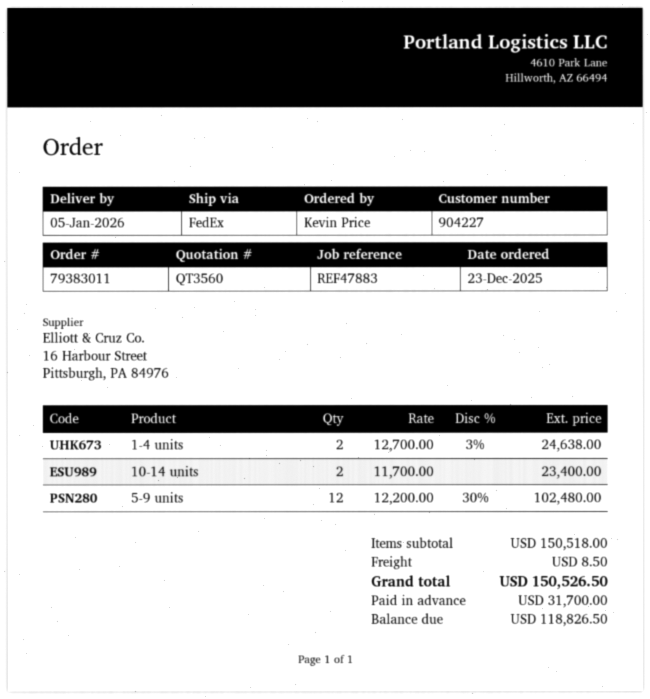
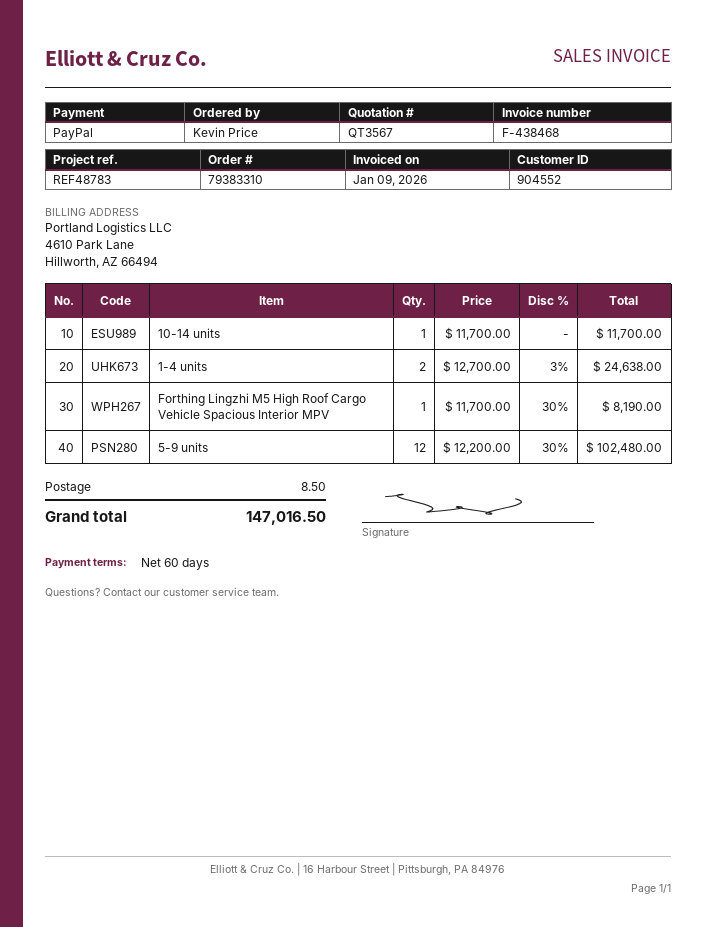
quote number: QT3560 -> QT3567
order number: 79383011 -> 79383310
customer number: 904227 -> 904552
reference: REF47883 -> REF48783
10-14 units: 2 x 11700.00 = 23400.00 -> 1 x 11700.00 = 11700.00
Forthing Lingzhi M5 High Roof Cargo Vehicle Spacious Interior MPV: none -> 1 x 11700.00 - 30% = 8190.00
total: 150526.50 -> 147016.50

